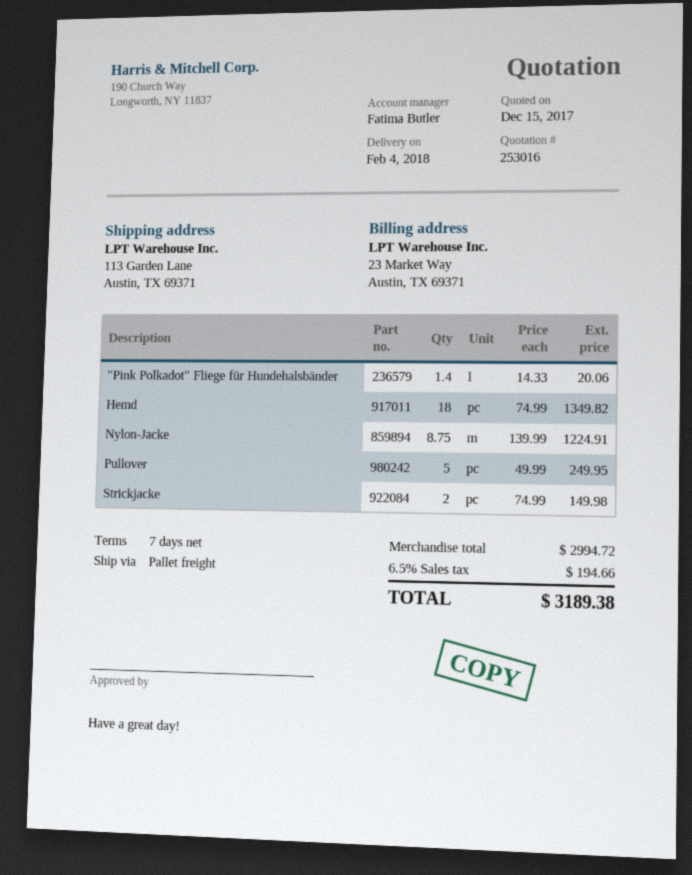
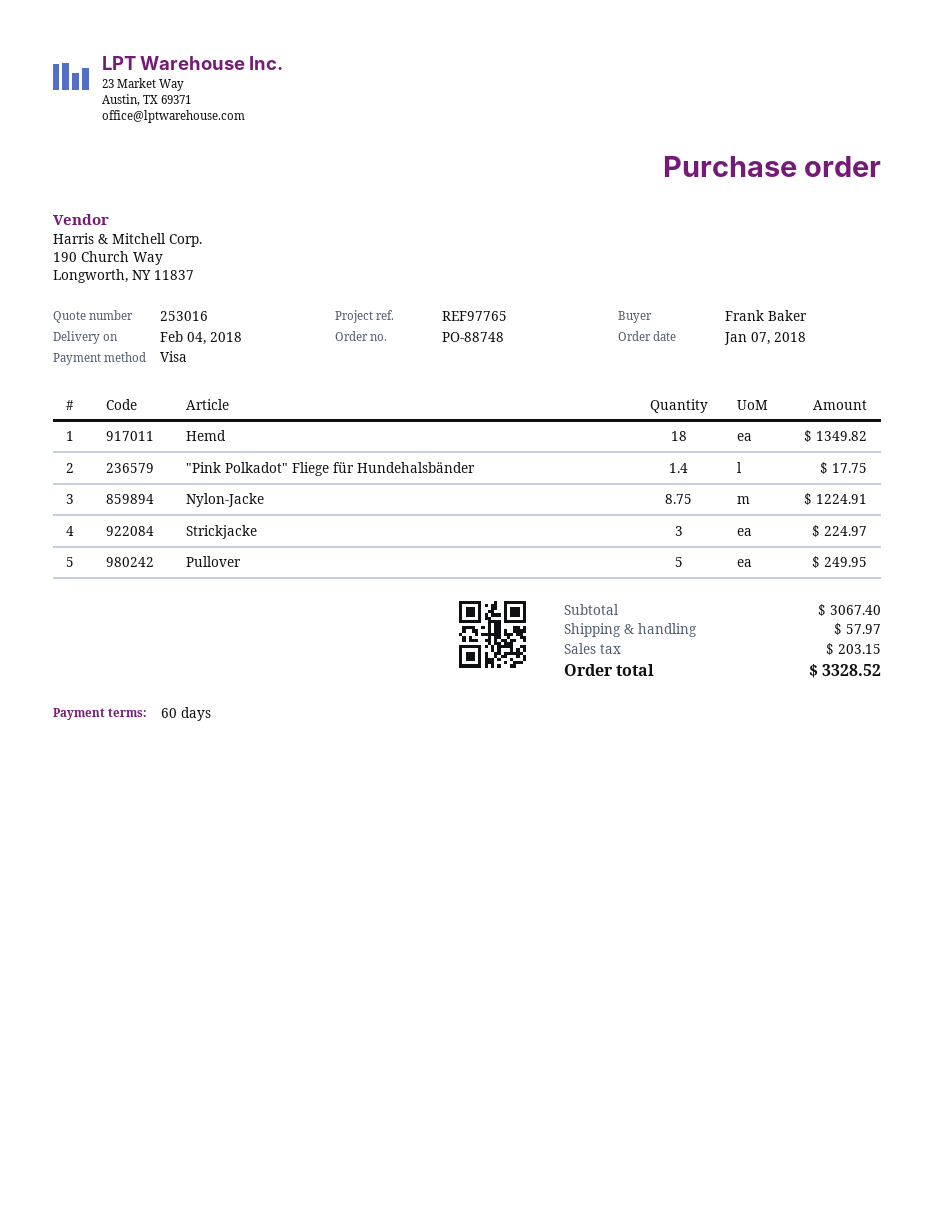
payment terms: 7 days -> 60 days
"Pink Polkadot" Fliege für Hundehalsbänder: 1.4 for 20.06 -> 1.4 for 17.75
Strickjacke: 2 for 149.98 -> 3 for 224.97
subtotal: 2994.72 -> 3067.40
shipping: none -> 57.97
tax: 194.66 -> 203.15
total: 3189.38 -> 3328.52

